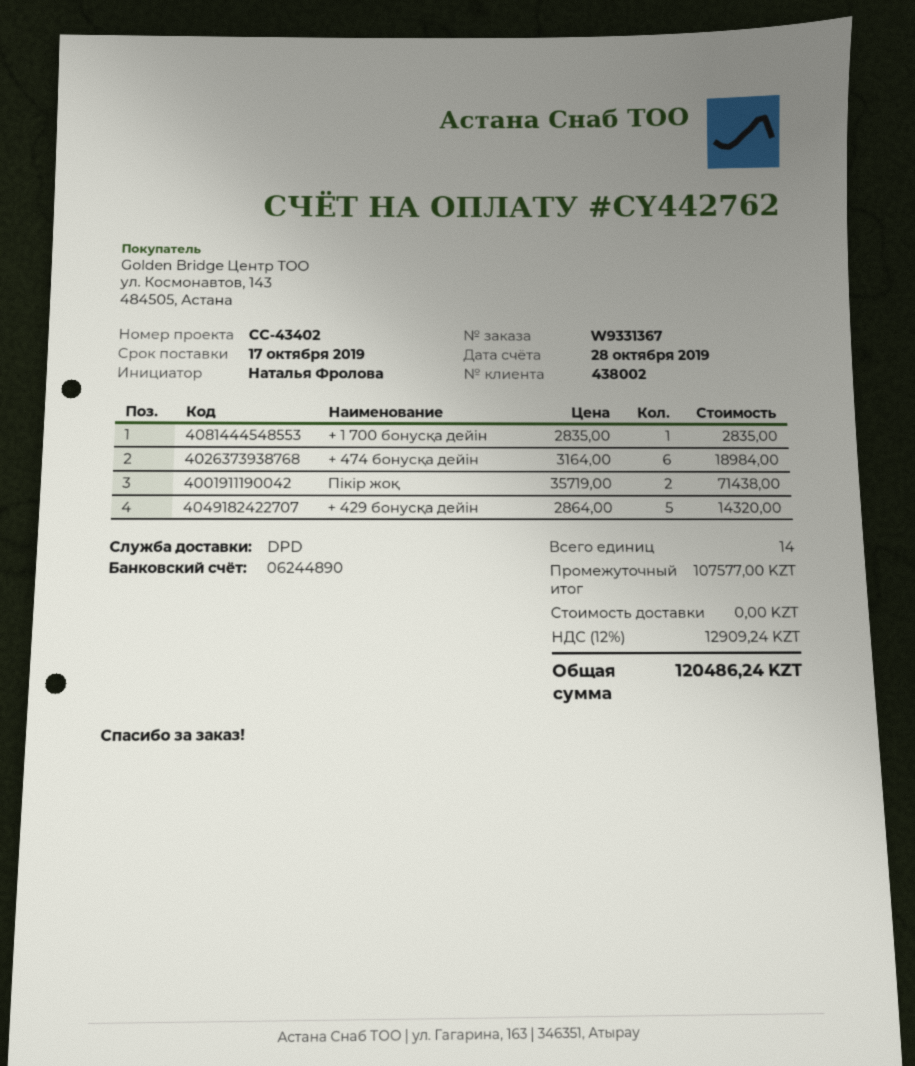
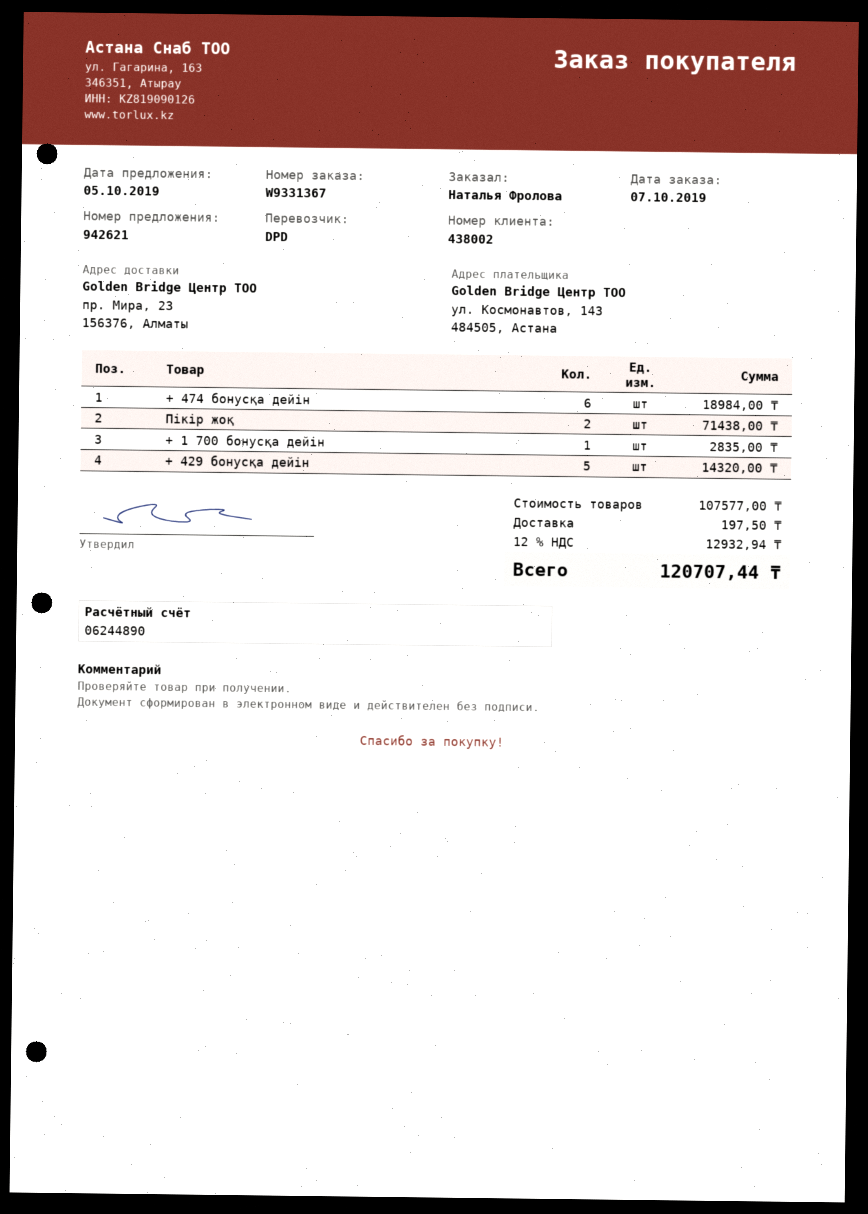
shipping: 0.00 -> 197.50
tax: 12% = 12909.24 -> 12% = 12932.94
total: 120486.24 -> 120707.44

